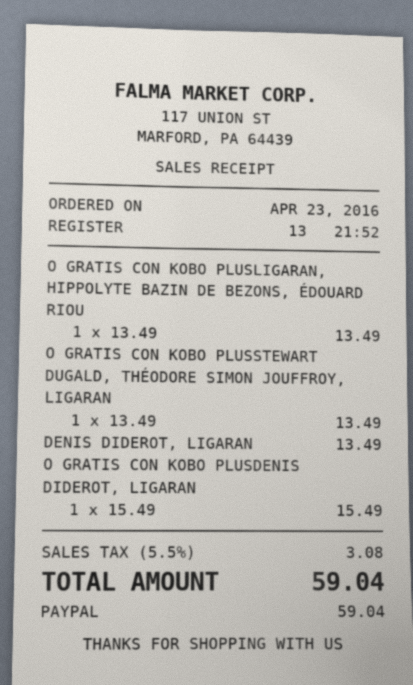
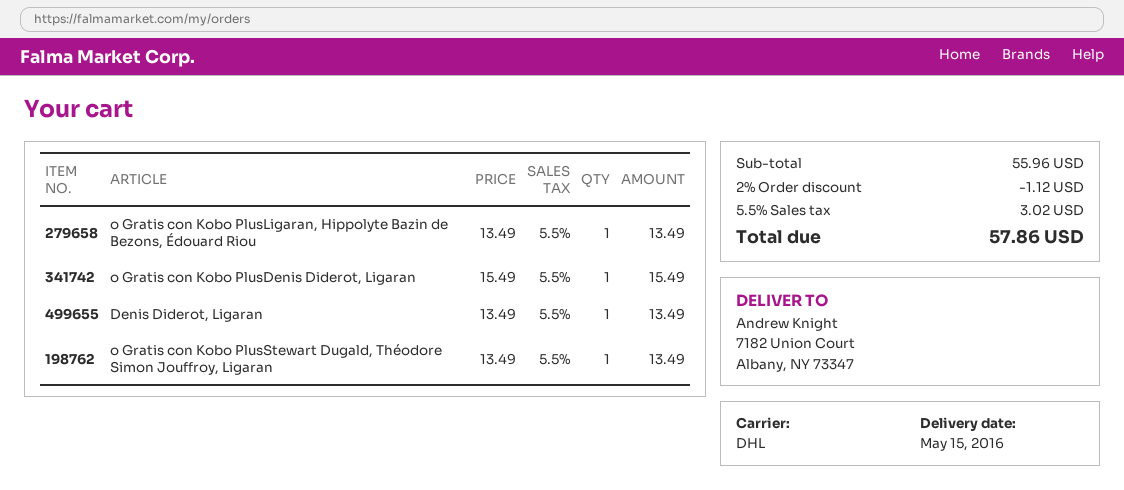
discount: none -> 2% = 1.12
tax: 5.5% = 3.08 -> 5.5% = 3.02
total: 59.04 -> 57.86

